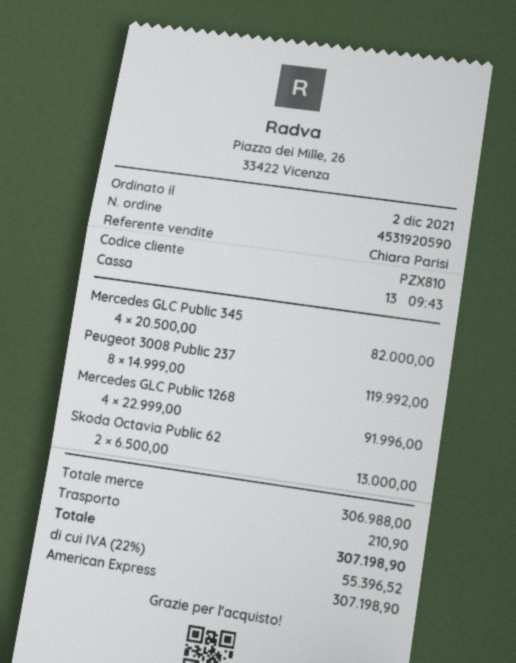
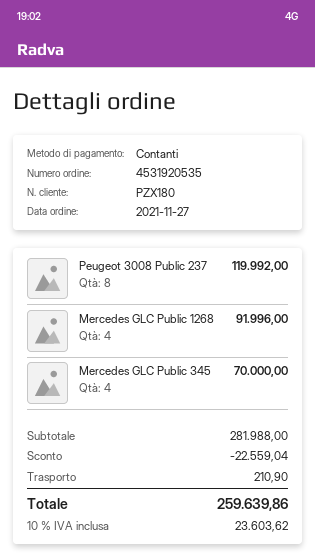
order number: 4531920590 -> 4531920535
order date: 2021-12-02 -> 2021-11-27
customer number: PZX810 -> PZX180
payment method: American Express -> cash
Mercedes GLC Public 345: 4 for 82000.00 -> 4 for 70000.00
Skoda Octavia Public 62: 2 for 13000.00 -> none
subtotal: 306988.00 -> 281988.00
discount: none -> 22559.04
tax: 22% = 55396.52 -> 10% = 23603.62
total: 307198.90 -> 259639.86

